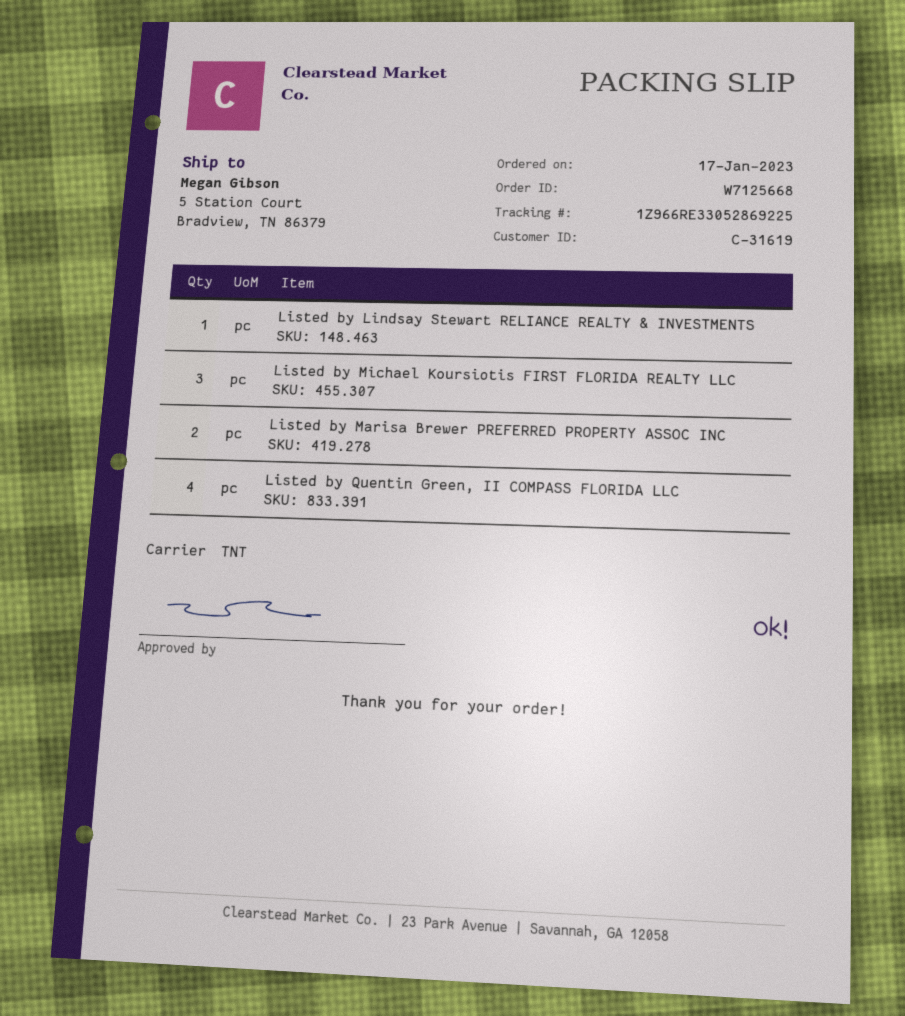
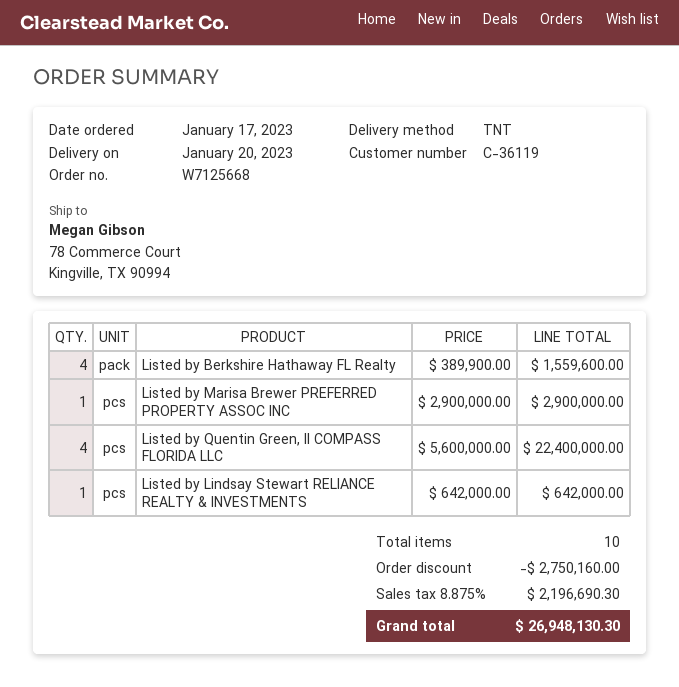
customer number: C-31619 -> C-36119
ship to: 5 Station Court, Bradview, TN 86379 -> 78 Commerce Court, Kingville, TX 90994
Listed by Michael Koursiotis FIRST FLORIDA REALTY LLC: 3 -> none
Listed by Marisa Brewer PREFERRED PROPERTY ASSOC INC: 2 -> 1
Listed by Berkshire Hathaway FL Realty: none -> 4

